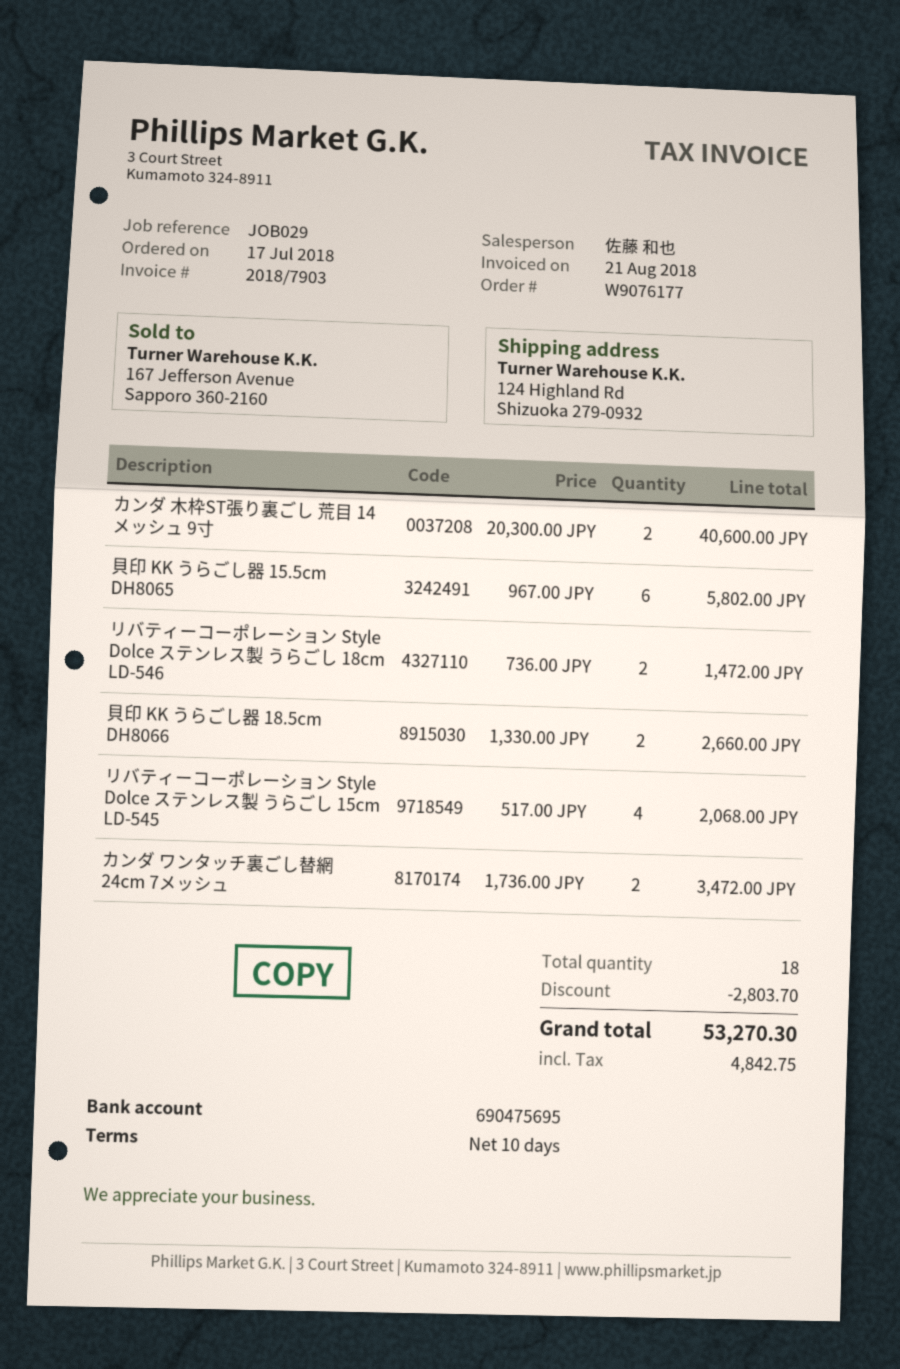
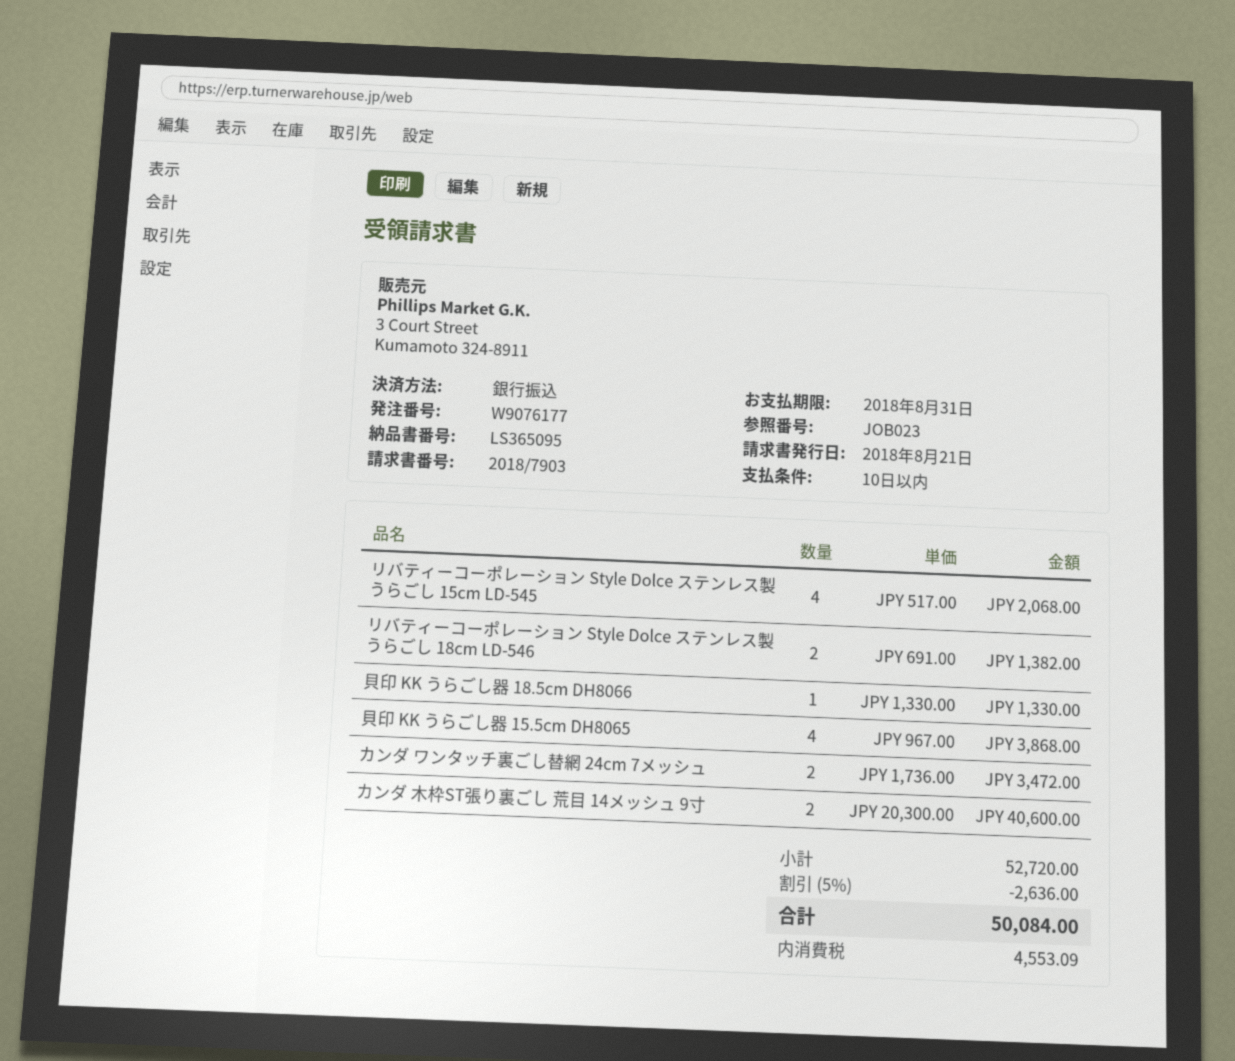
reference: JOB029 -> JOB023
貝印 KK うらごし器 15.5cm DH8065: 6 x 967.00 = 5802.00 -> 4 x 967.00 = 3868.00
リバティーコーポレーション Style Dolce ステンレス製 うらごし 18cm LD-546: 2 x 736.00 = 1472.00 -> 2 x 691.00 = 1382.00
貝印 KK うらごし器 18.5cm DH8066: 2 x 1330.00 = 2660.00 -> 1 x 1330.00 = 1330.00
discount: 2803.70 -> 2636.00
tax: 4842.75 -> 4553.09
total: 53270.30 -> 50084.00

